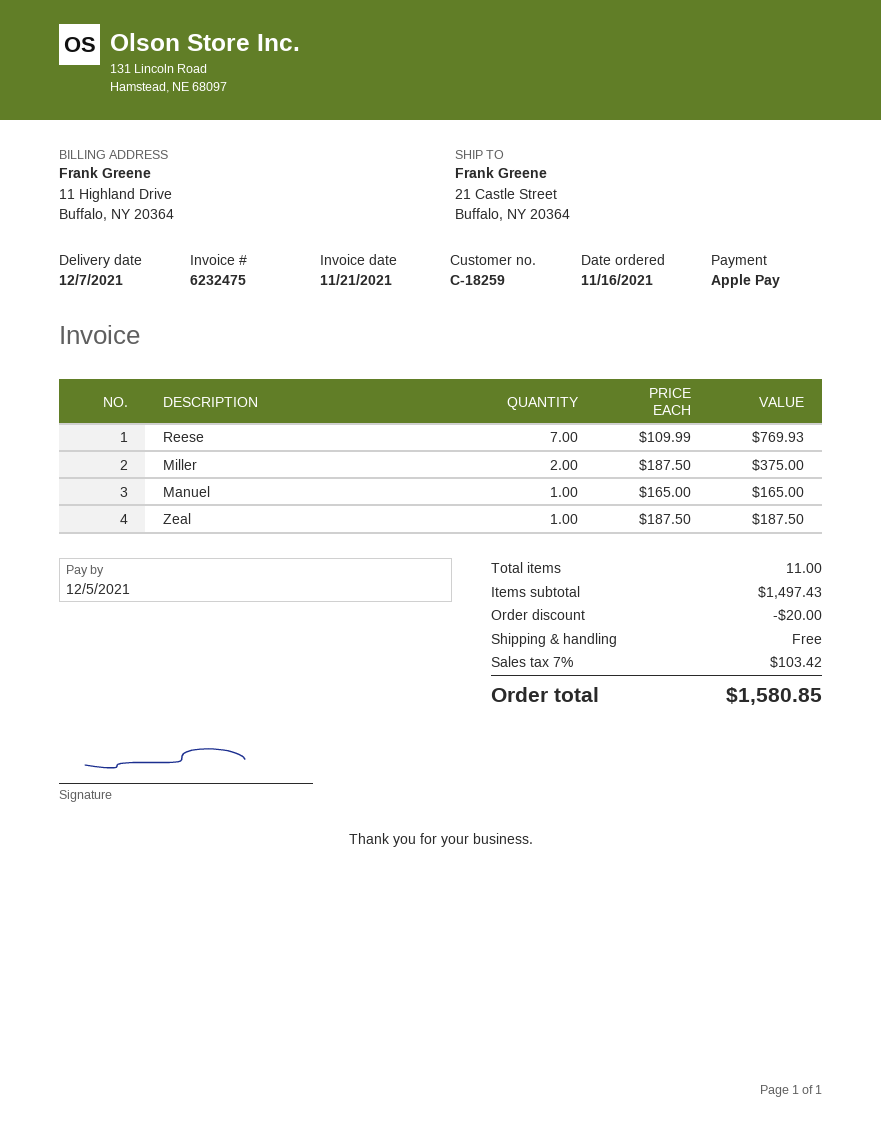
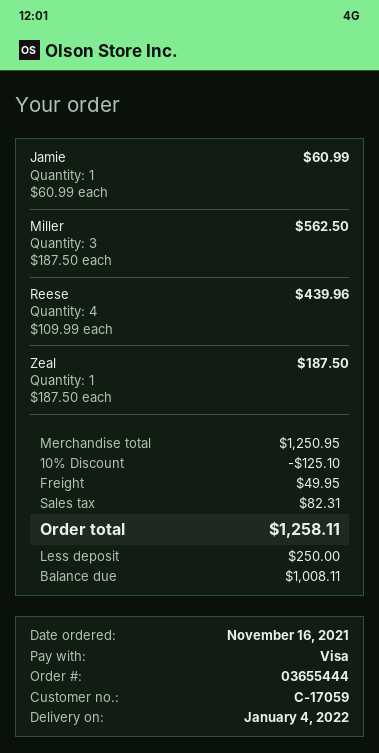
delivery date: 2021-12-07 -> 2022-01-04
customer number: C-18259 -> C-17059
payment method: Apple Pay -> Visa
Reese: 7 x 109.99 = 769.93 -> 4 x 109.99 = 439.96
Miller: 2 x 187.50 = 375.00 -> 3 x 187.50 = 562.50
Manuel: 1 x 165.00 = 165.00 -> none
Jamie: none -> 1 x 60.99 = 60.99
subtotal: 1497.43 -> 1250.95
discount: 20.00 -> 125.10
shipping: 0.00 -> 49.95
tax: 103.42 -> 82.31
total: 1580.85 -> 1258.11

